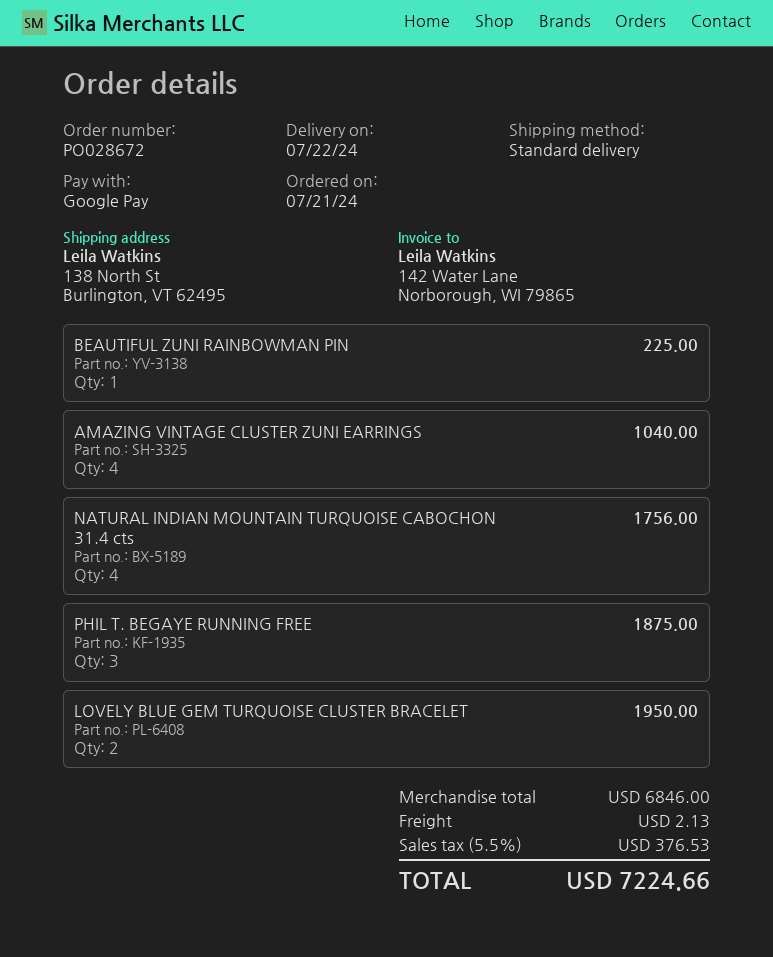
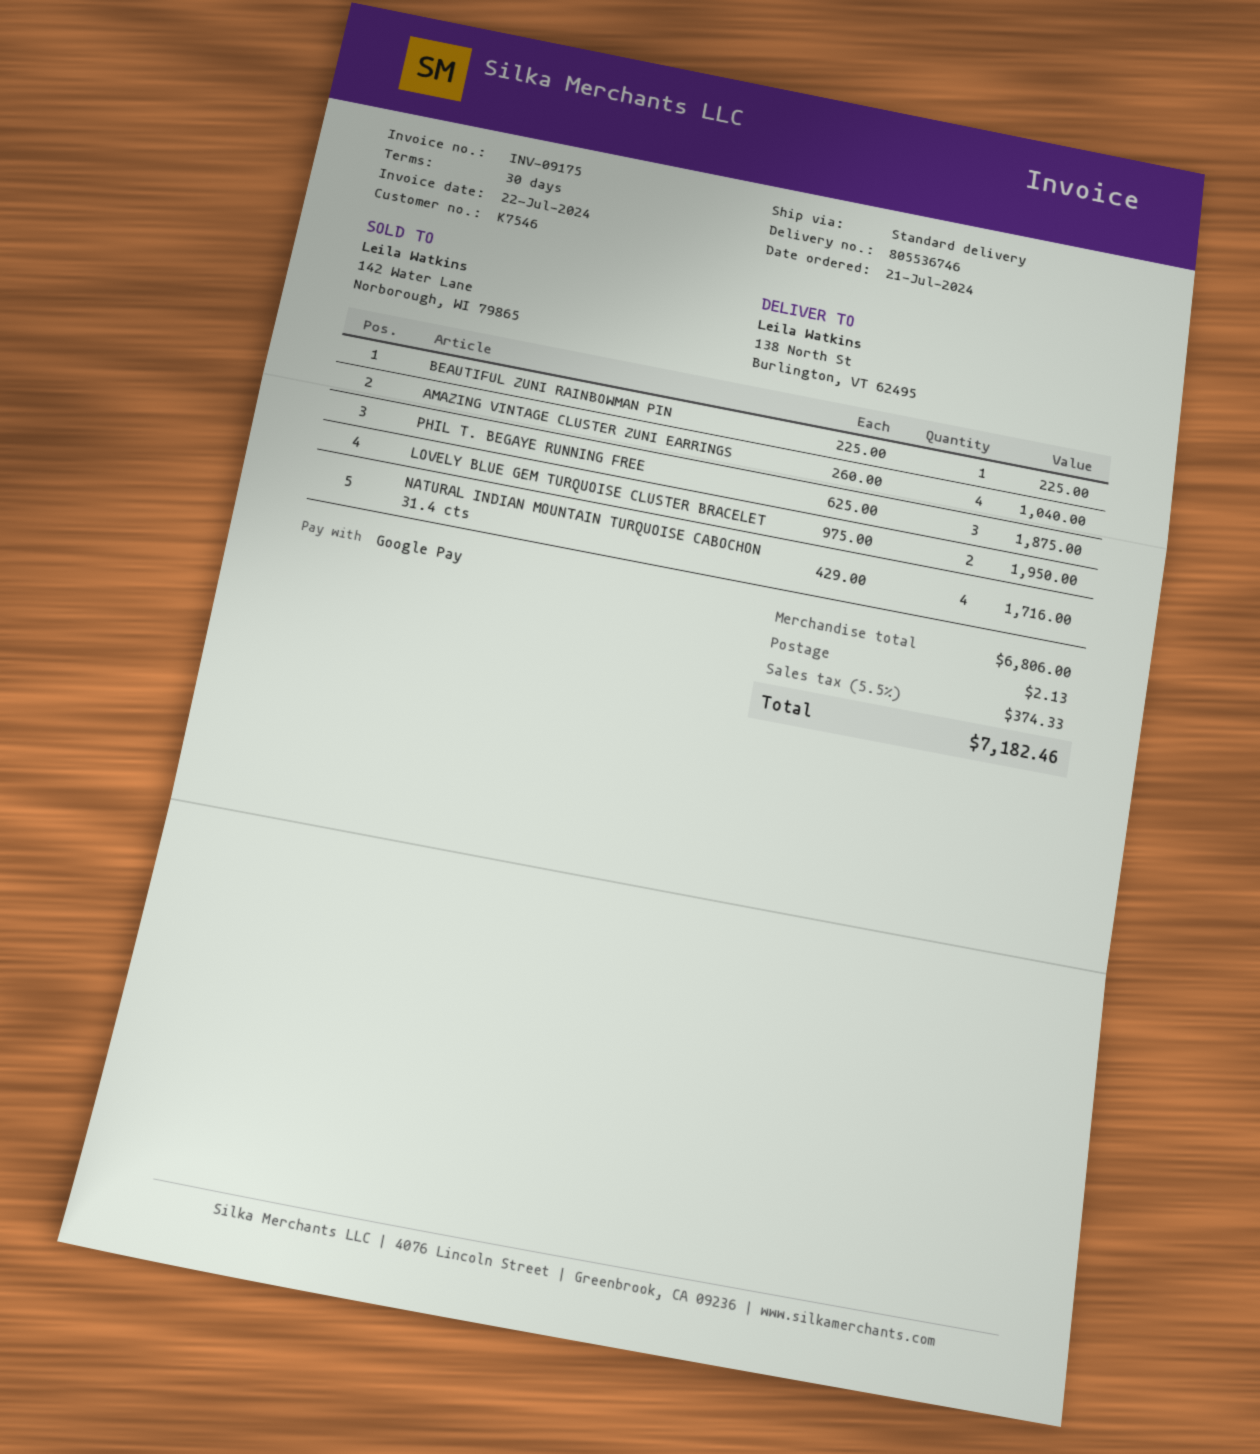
NATURAL INDIAN MOUNTAIN TURQUOISE CABOCHON 31.4 cts: 4 for 1756.00 -> 4 for 1716.00
subtotal: 6846.00 -> 6806.00
tax: 5.5% = 376.53 -> 5.5% = 374.33
total: 7224.66 -> 7182.46

